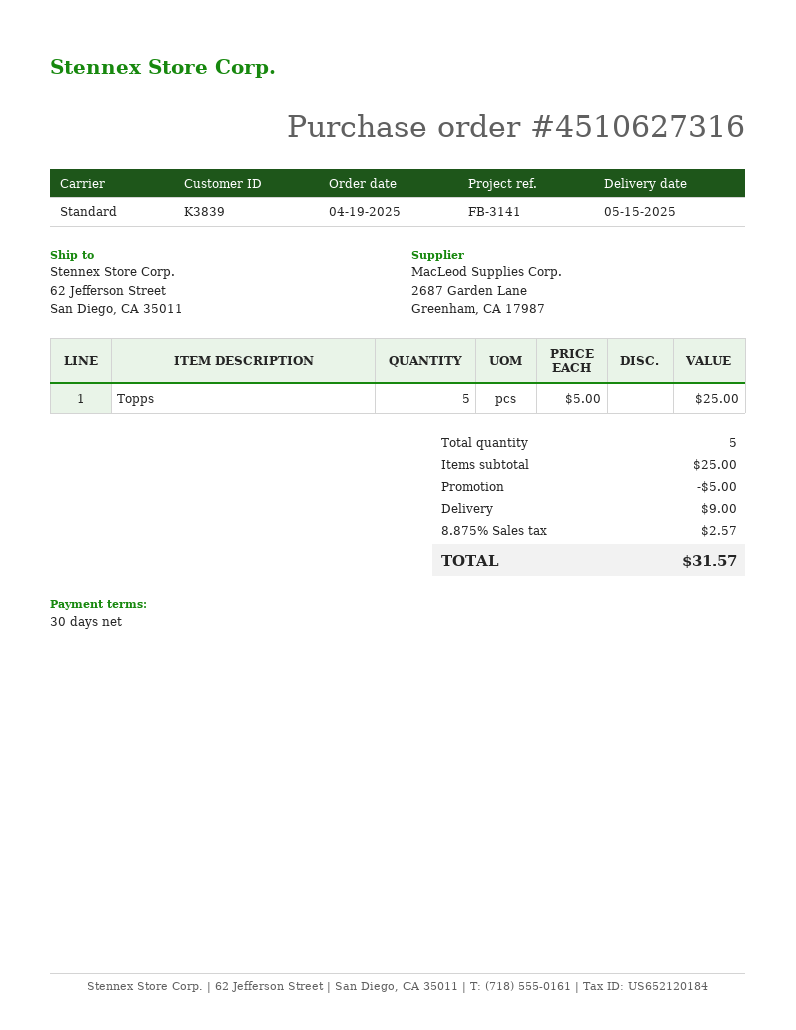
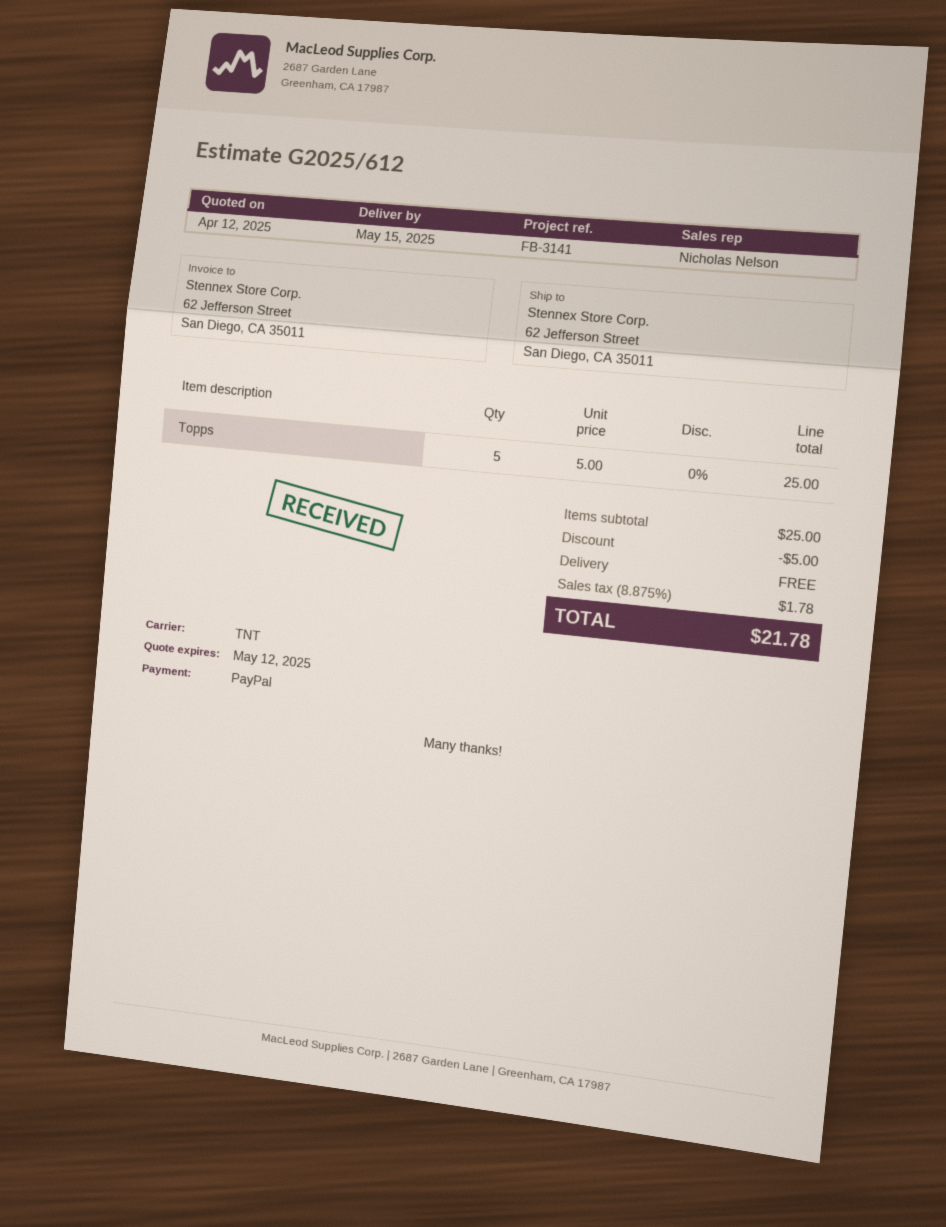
shipping method: standard -> TNT
shipping: 9.00 -> 0.00
tax: 8.875% = 2.57 -> 8.875% = 1.78
total: 31.57 -> 21.78

